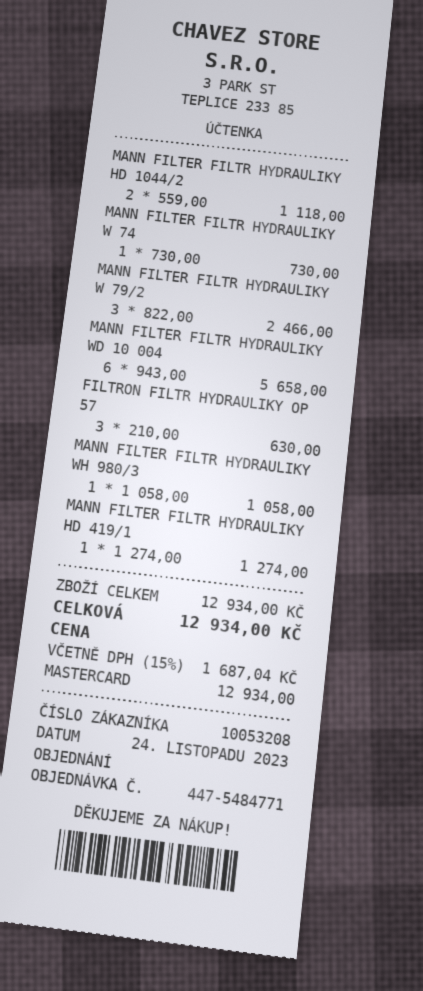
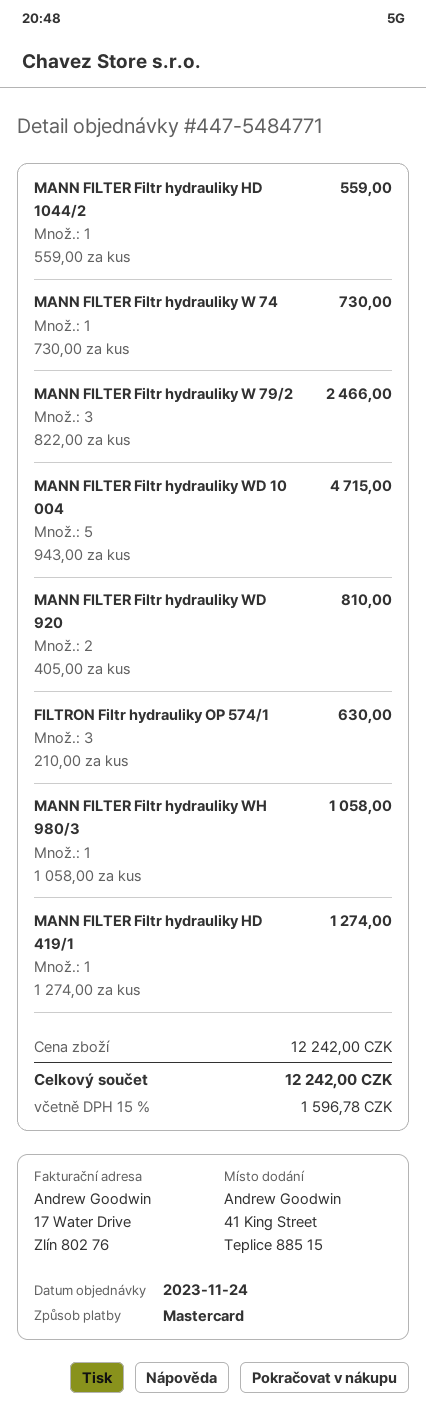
MANN FILTER FILTR HYDRAULIKY HD 1044/2: 2 x 559.00 = 1118.00 -> 1 x 559.00 = 559.00
MANN FILTER FILTR HYDRAULIKY WD 10 004: 6 x 943.00 = 5658.00 -> 5 x 943.00 = 4715.00
MANN FILTER Filtr hydrauliky WD 920: none -> 2 x 405.00 = 810.00
subtotal: 12934.00 -> 12242.00
tax: 15% = 1687.04 -> 15% = 1596.78
total: 12934.00 -> 12242.00

